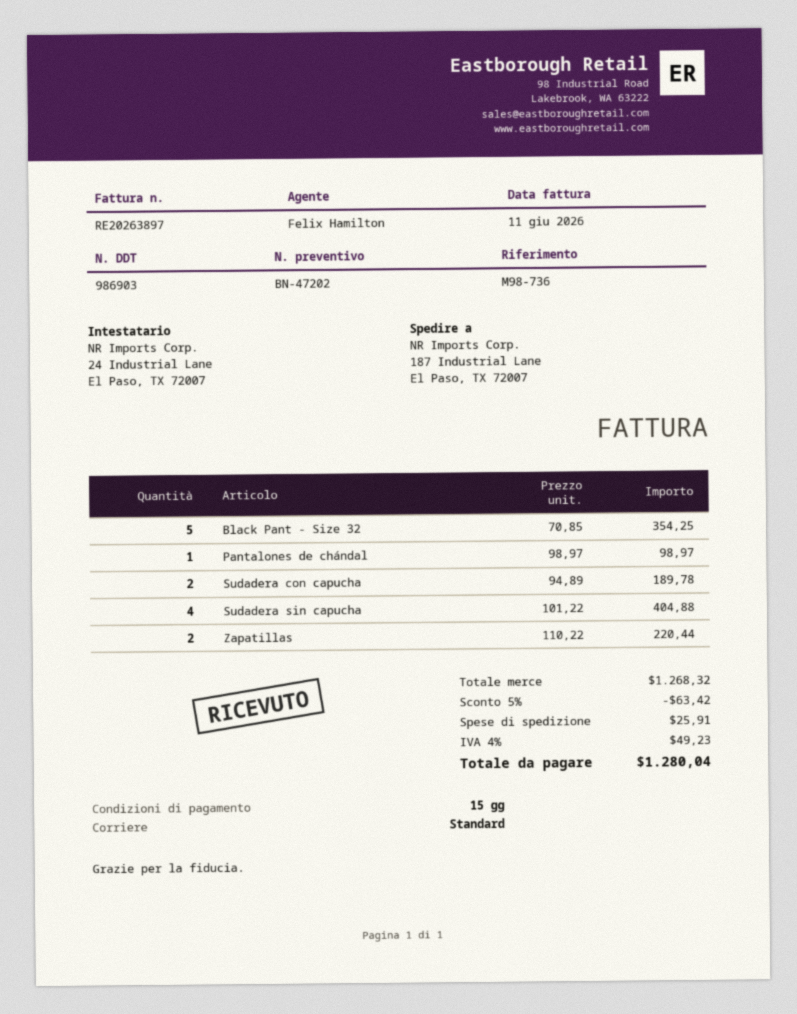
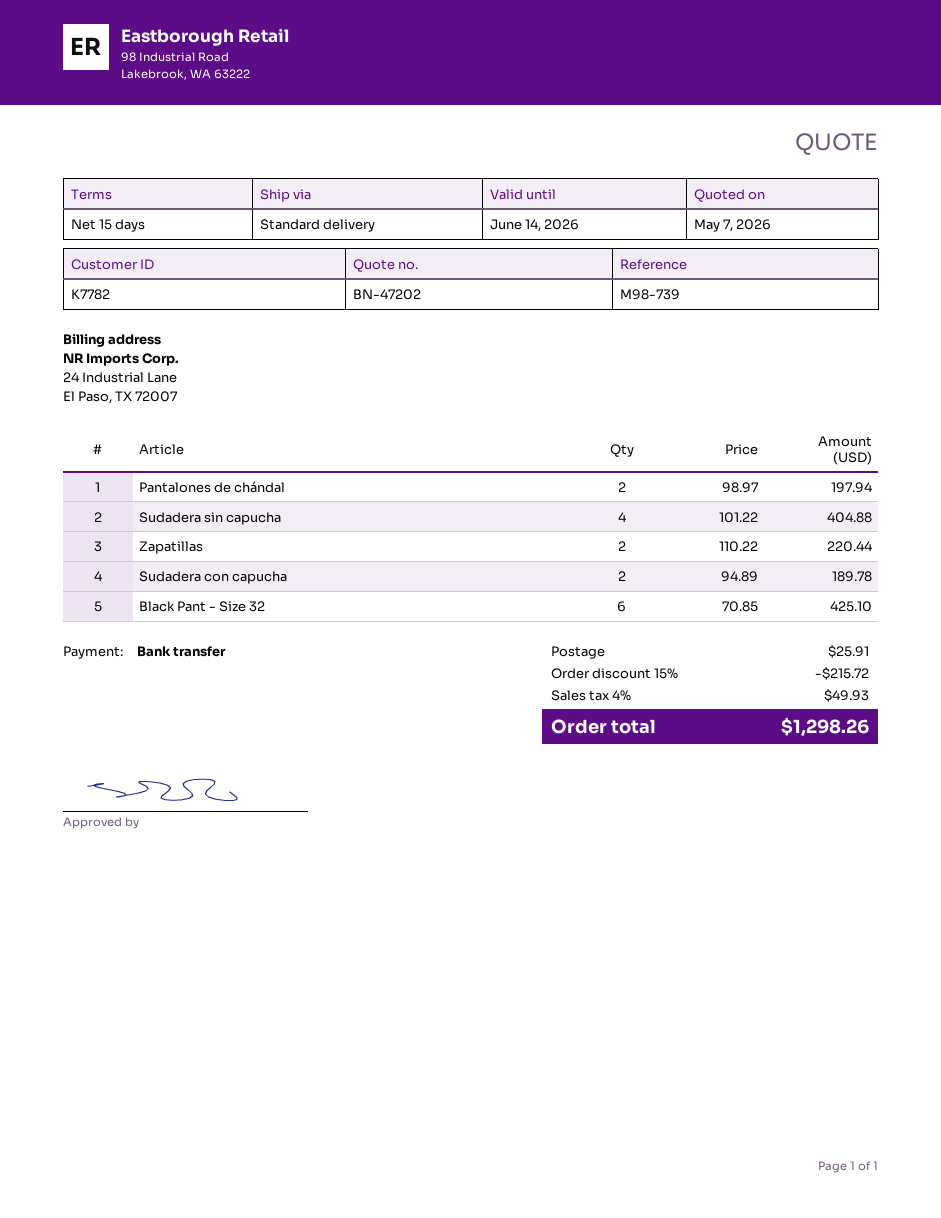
reference: M98-736 -> M98-739
Black Pant - Size 32: 5 x 70.85 = 354.25 -> 6 x 70.85 = 425.10
Pantalones de chándal: 1 x 98.97 = 98.97 -> 2 x 98.97 = 197.94
discount: 5% = 63.42 -> 15% = 215.72
tax: 4% = 49.23 -> 4% = 49.93
total: 1280.04 -> 1298.26

